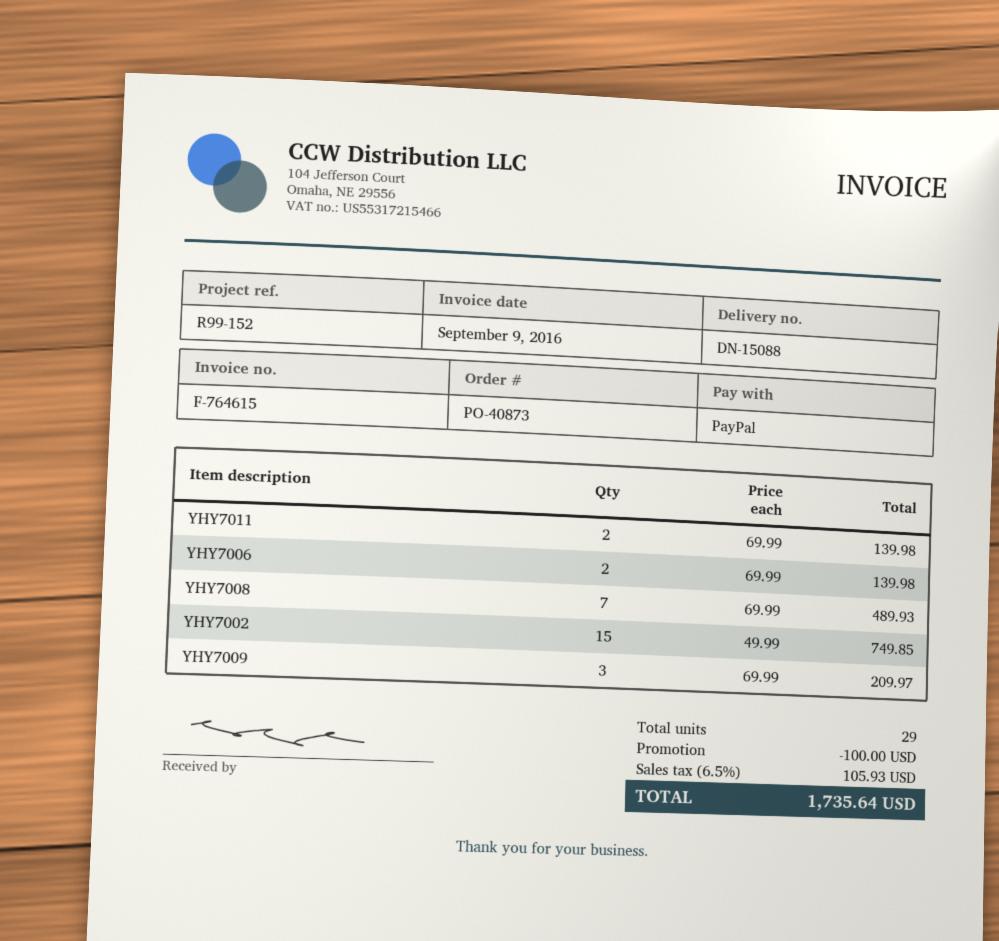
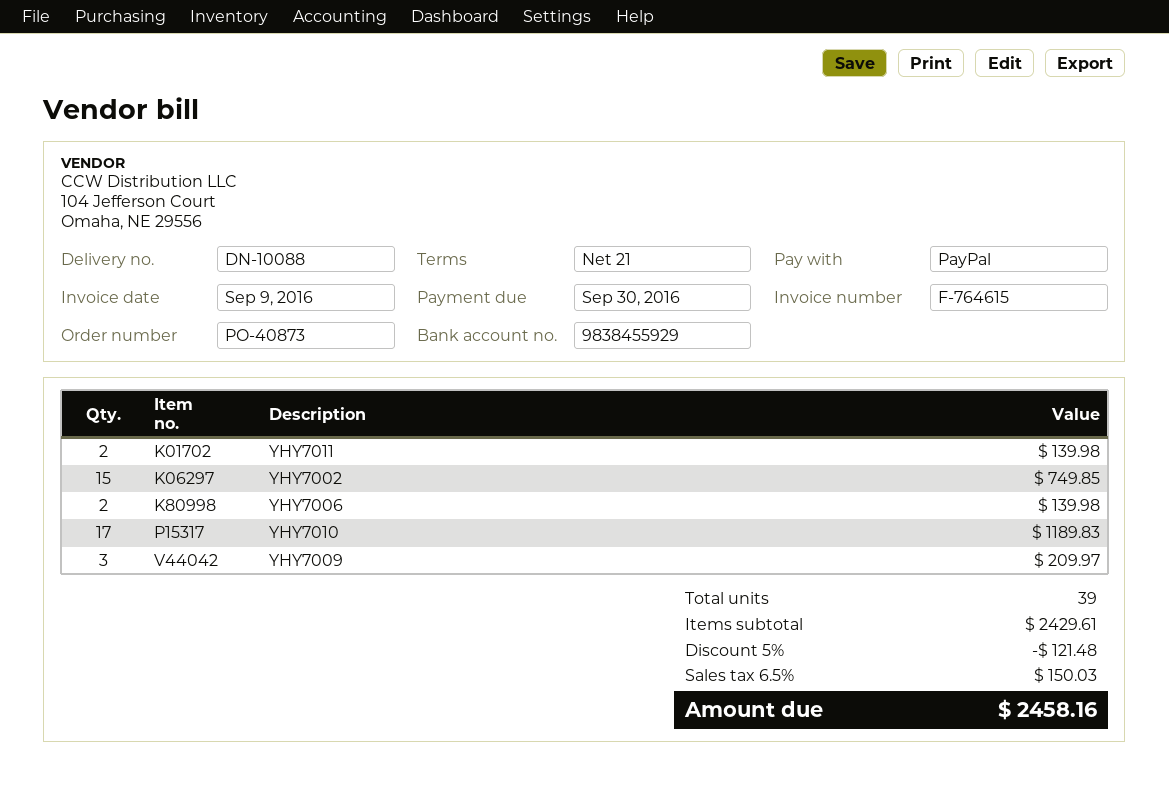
delivery note number: DN-15088 -> DN-10088
YHY7008: 7 for 489.93 -> none
YHY7010: none -> 17 for 1189.83
total quantity: 29 -> 39
discount: 100.00 -> 121.48
tax: 6.5% = 105.93 -> 6.5% = 150.03
total: 1735.64 -> 2458.16

